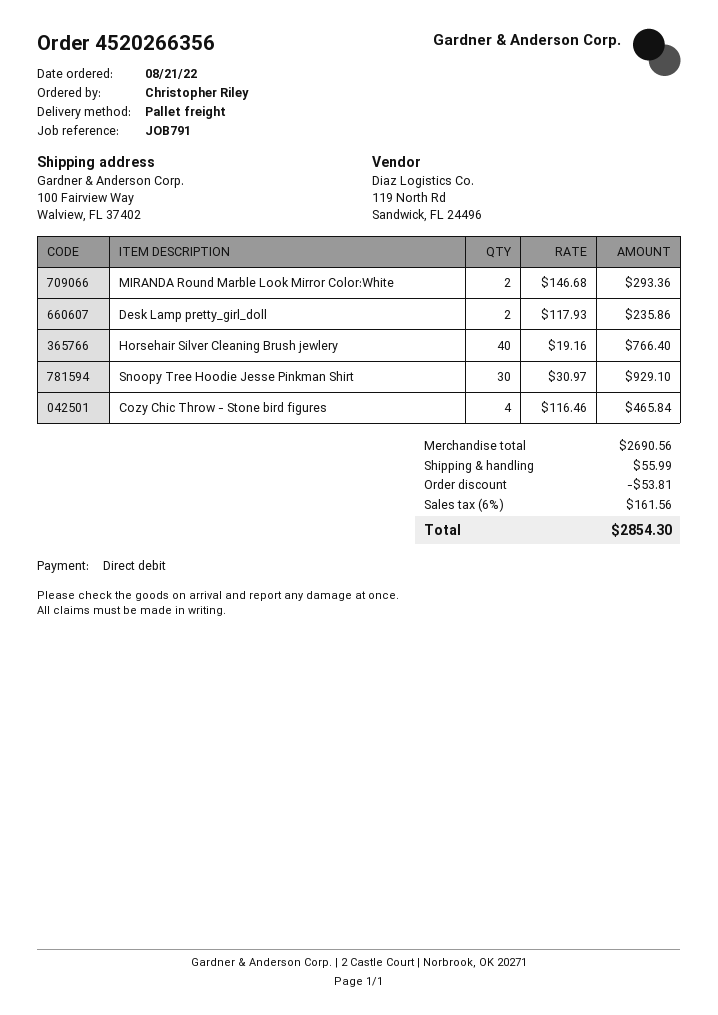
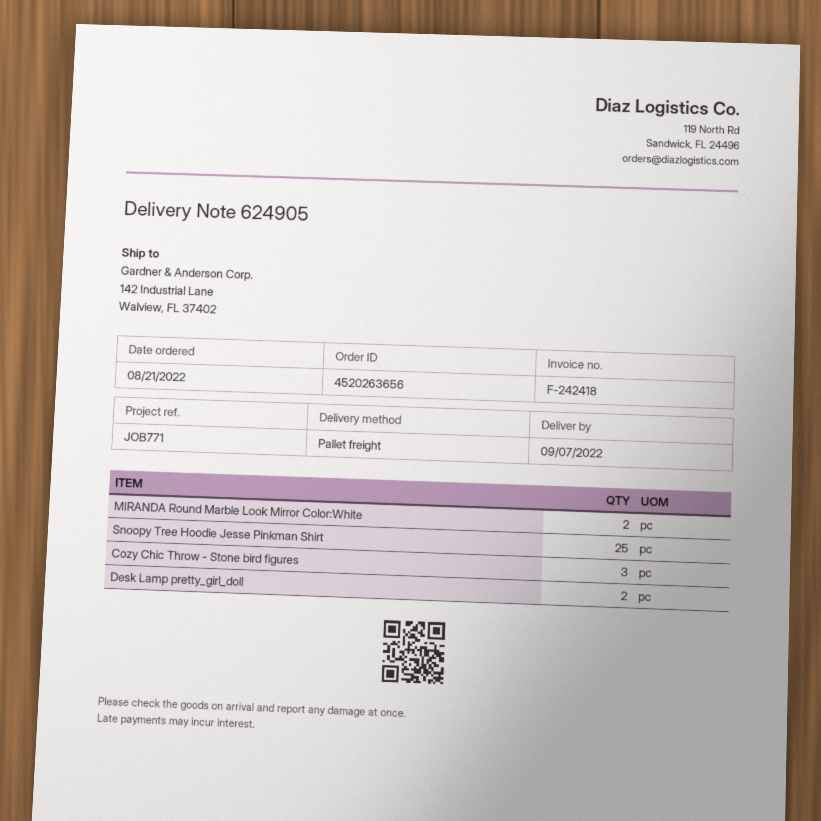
order number: 4520266356 -> 4520263656
reference: JOB791 -> JOB771
ship to: 100 Fairview Way, Walview, FL 37402 -> 142 Industrial Lane, Walview, FL 37402
Horsehair Silver Cleaning Brush jewlery: 40 -> none
Snoopy Tree Hoodie Jesse Pinkman Shirt: 30 -> 25
Cozy Chic Throw - Stone bird figures: 4 -> 3

